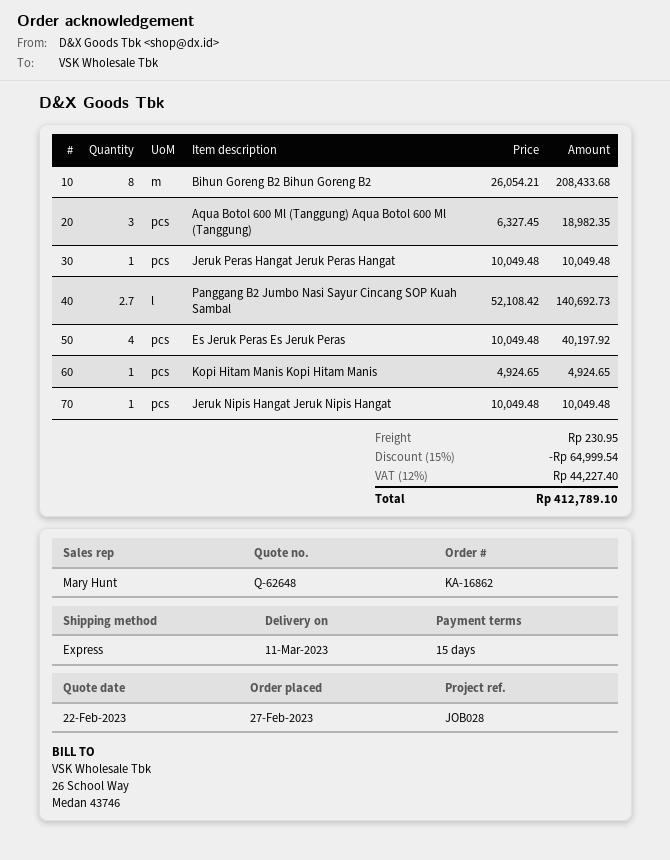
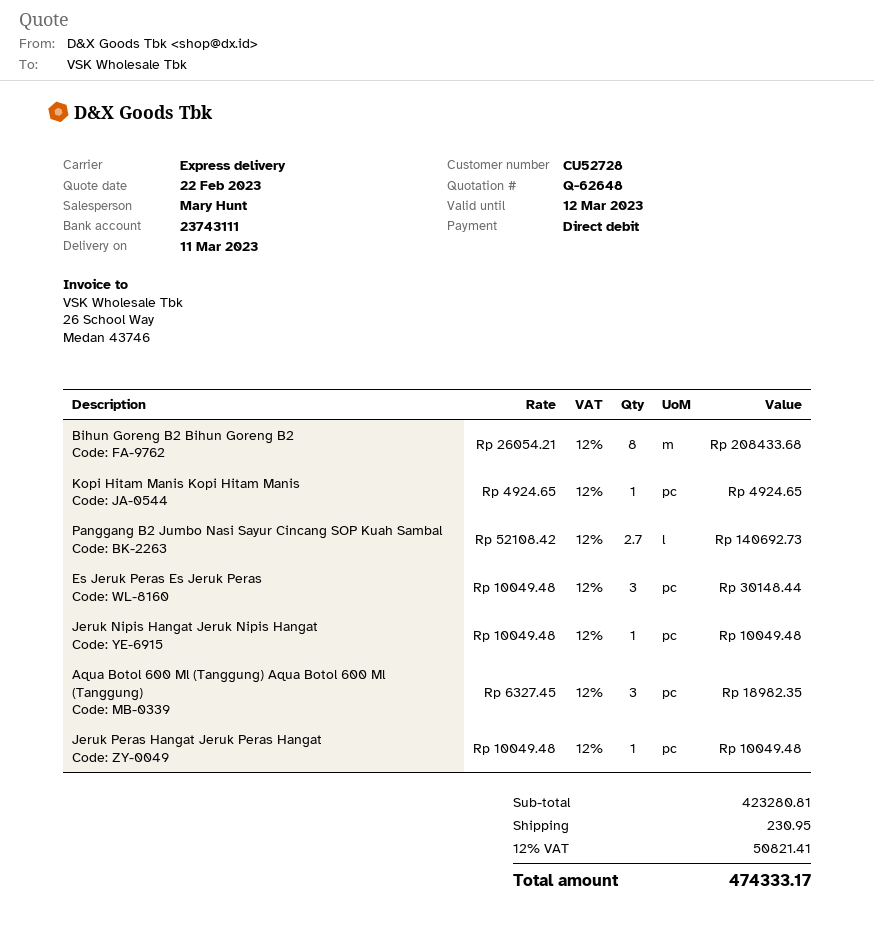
Es Jeruk Peras Es Jeruk Peras: 4 x 10049.48 = 40197.92 -> 3 x 10049.48 = 30148.44
discount: 15% = 64999.54 -> none
tax: 12% = 44227.40 -> 12% = 50821.41
total: 412789.10 -> 474333.17

